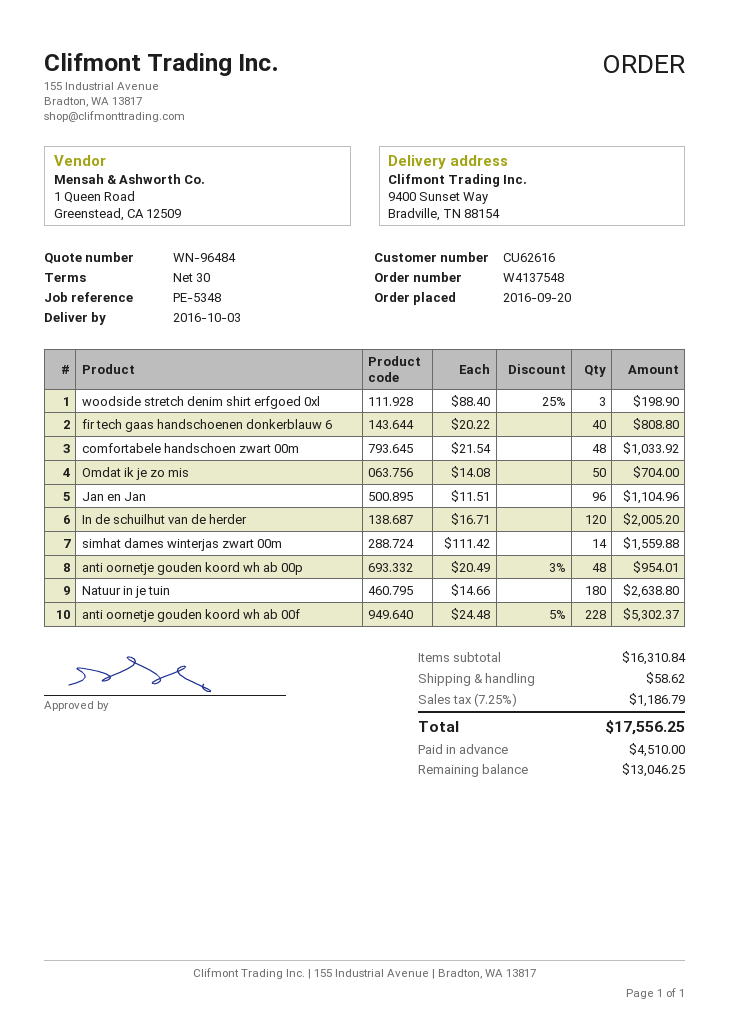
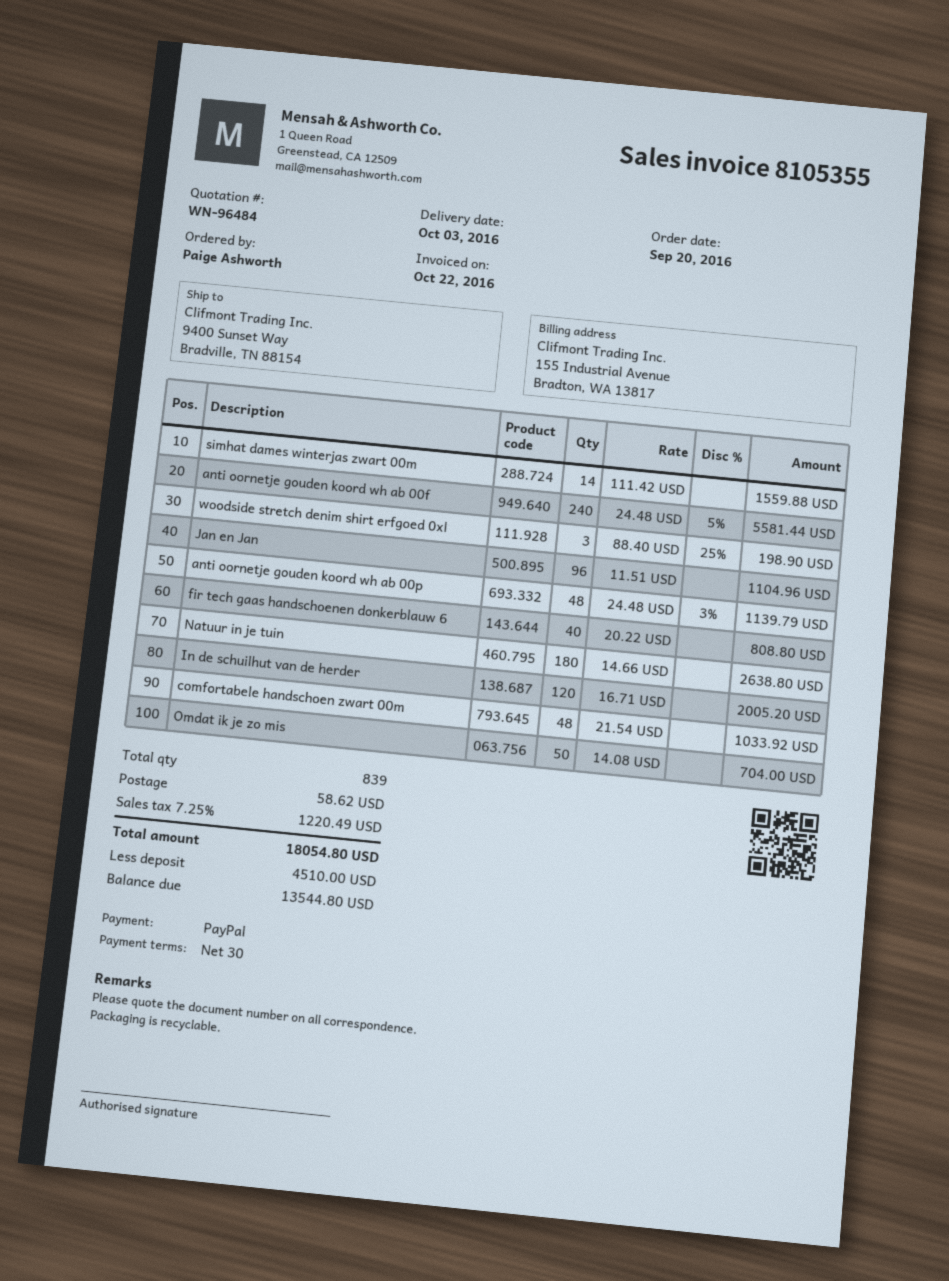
anti oornetje gouden koord wh ab 00p: 48 x 20.49 - 3% = 954.01 -> 48 x 24.48 - 3% = 1139.79
anti oornetje gouden koord wh ab 00f: 228 x 24.48 - 5% = 5302.37 -> 240 x 24.48 - 5% = 5581.44
tax: 7.25% = 1186.79 -> 7.25% = 1220.49
total: 17556.25 -> 18054.80
balance: 13046.25 -> 13544.80

